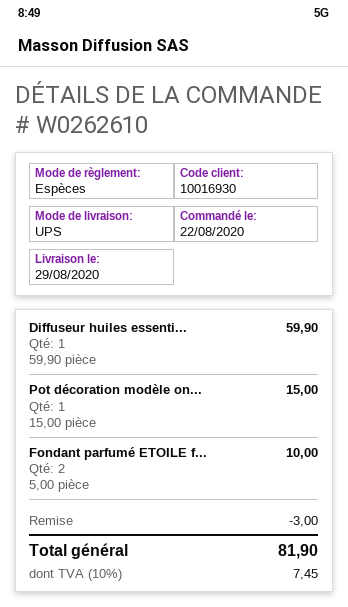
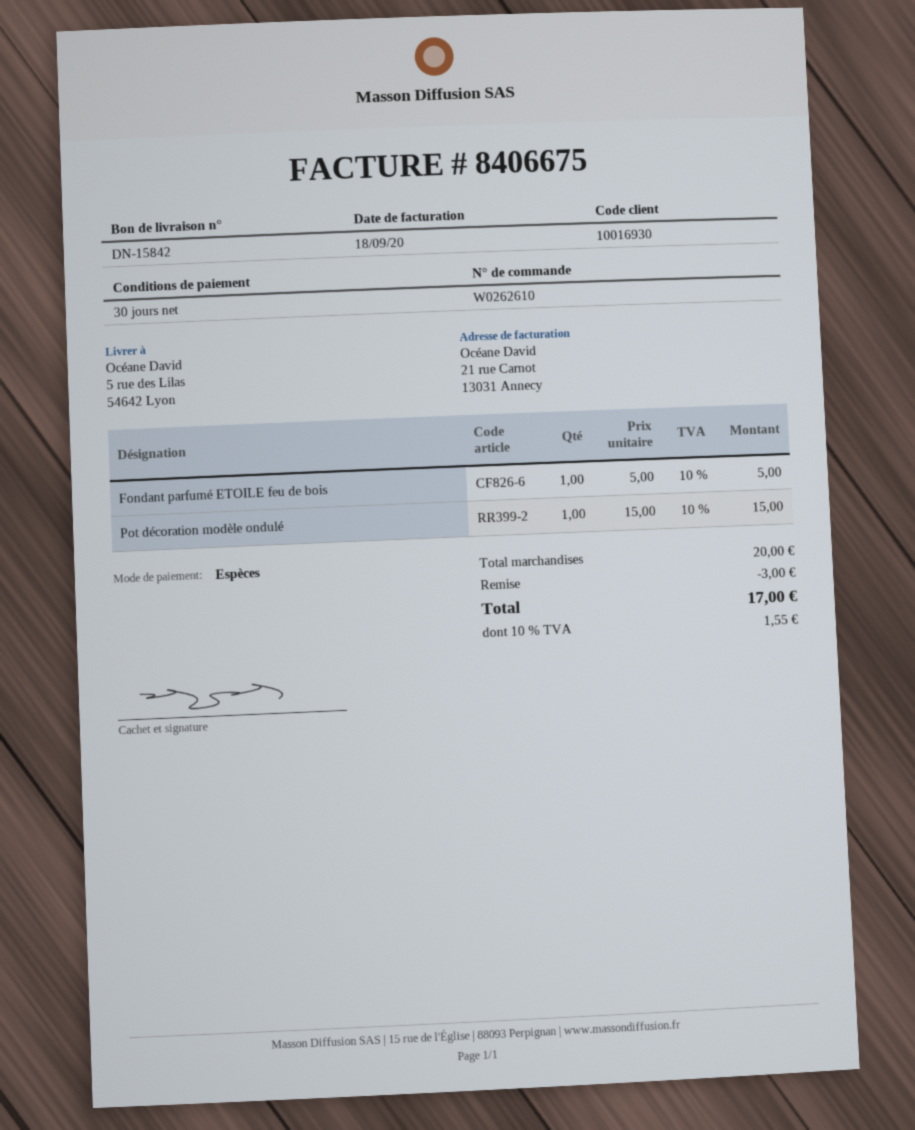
Diffuseur huiles essenti...: 1 x 59.90 = 59.90 -> none
Fondant parfumé ETOILE f...: 2 x 5.00 = 10.00 -> 1 x 5.00 = 5.00
tax: 10% = 7.45 -> 10% = 1.55
total: 81.90 -> 17.00

